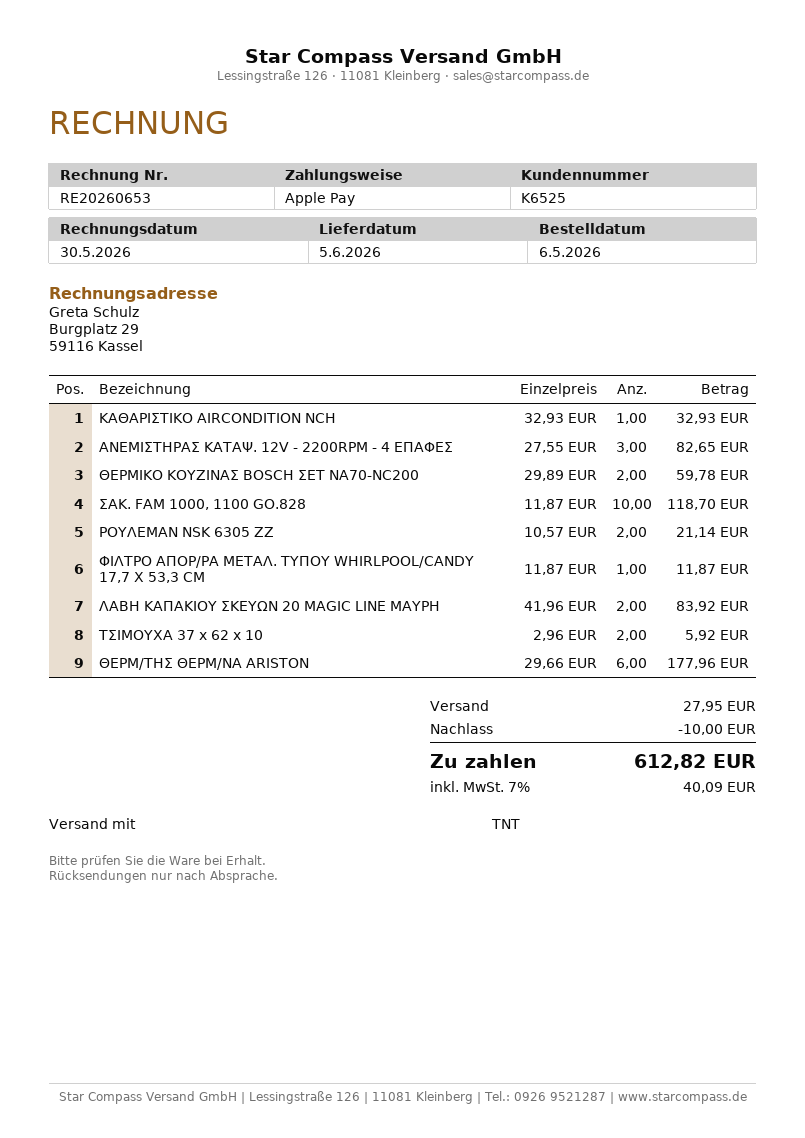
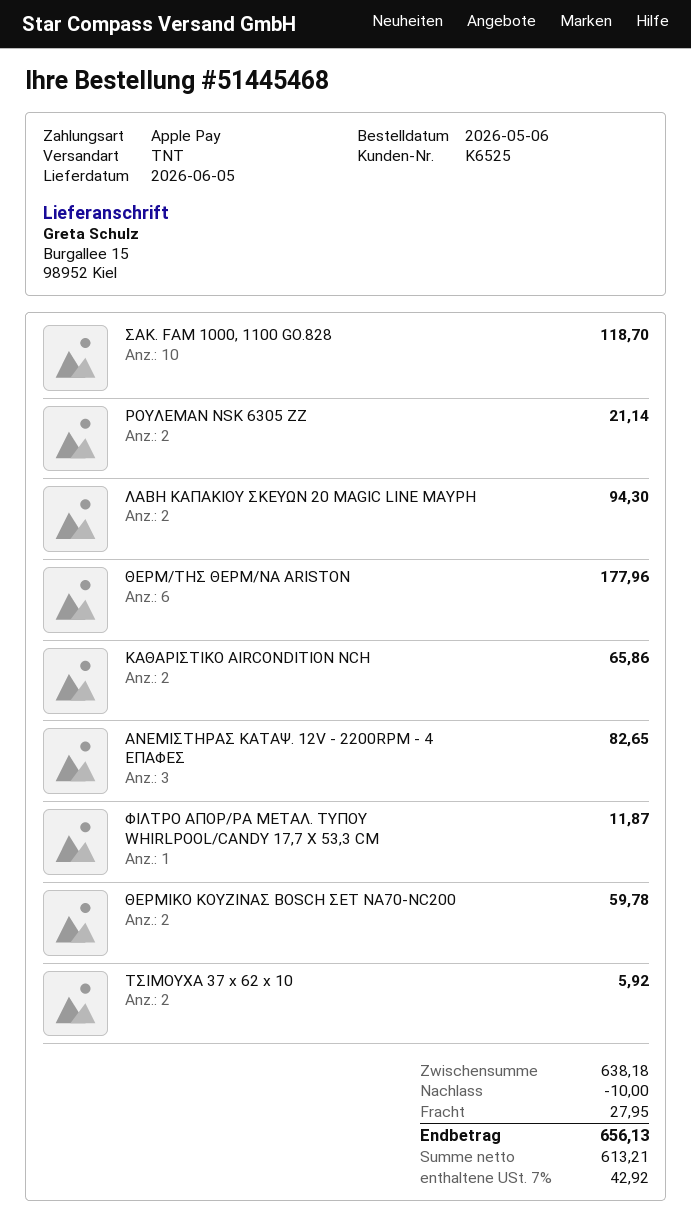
ΚΑΘΑΡΙΣΤΙΚΟ AIRCONDITION NCH: 1 for 32.93 -> 2 for 65.86
ΛΑΒΗ ΚΑΠΑΚΙΟΥ ΣΚΕΥΩΝ 20 MAGIC LINE ΜΑΥΡΗ: 2 for 83.92 -> 2 for 94.30
tax: 7% = 40.09 -> 7% = 42.92
total: 612.82 -> 656.13

